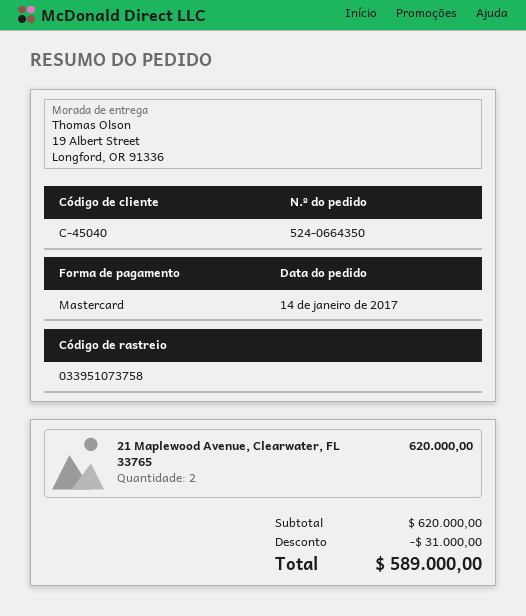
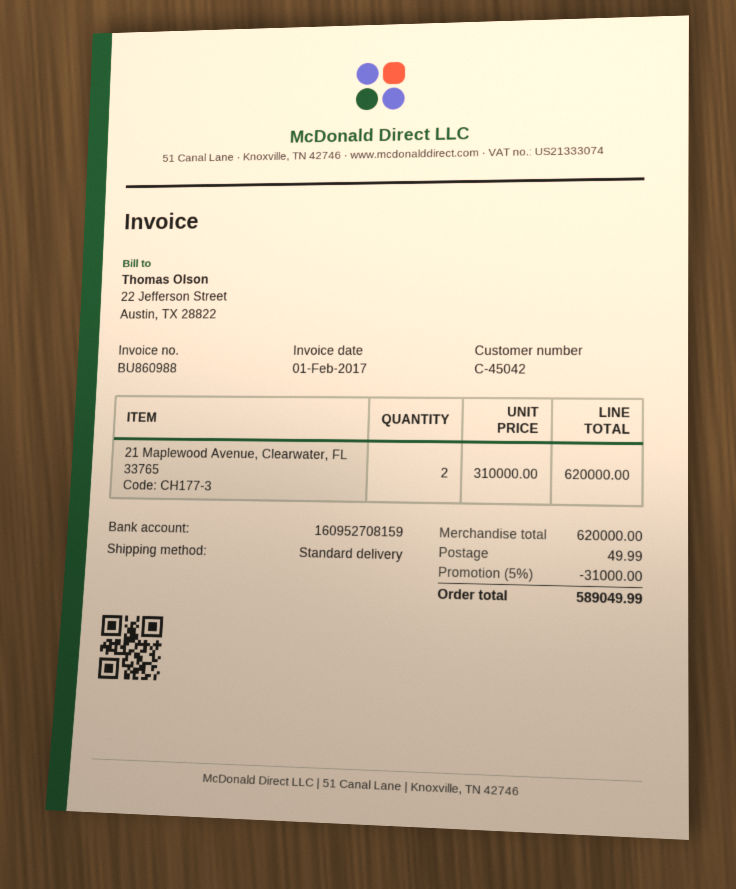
customer number: C-45040 -> C-45042
shipping: none -> 49.99
total: 589000.00 -> 589049.99

